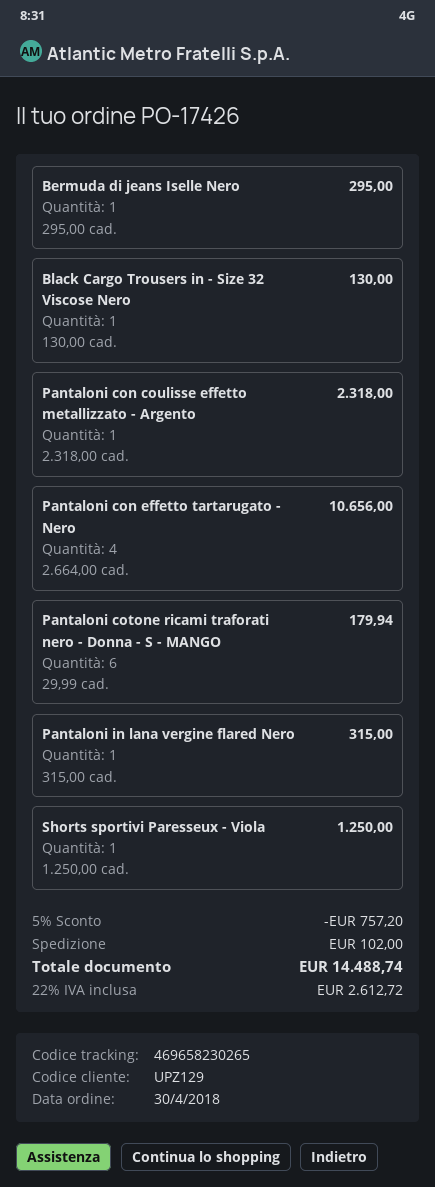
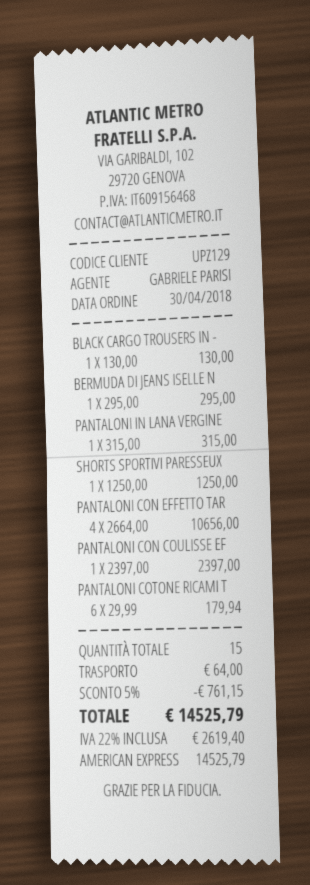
Pantaloni con coulisse effetto metallizzato - Argento: 1 x 2318.00 = 2318.00 -> 1 x 2397.00 = 2397.00
discount: 5% = 757.20 -> 5% = 761.15
shipping: 102.00 -> 64.00
tax: 22% = 2612.72 -> 22% = 2619.40
total: 14488.74 -> 14525.79

